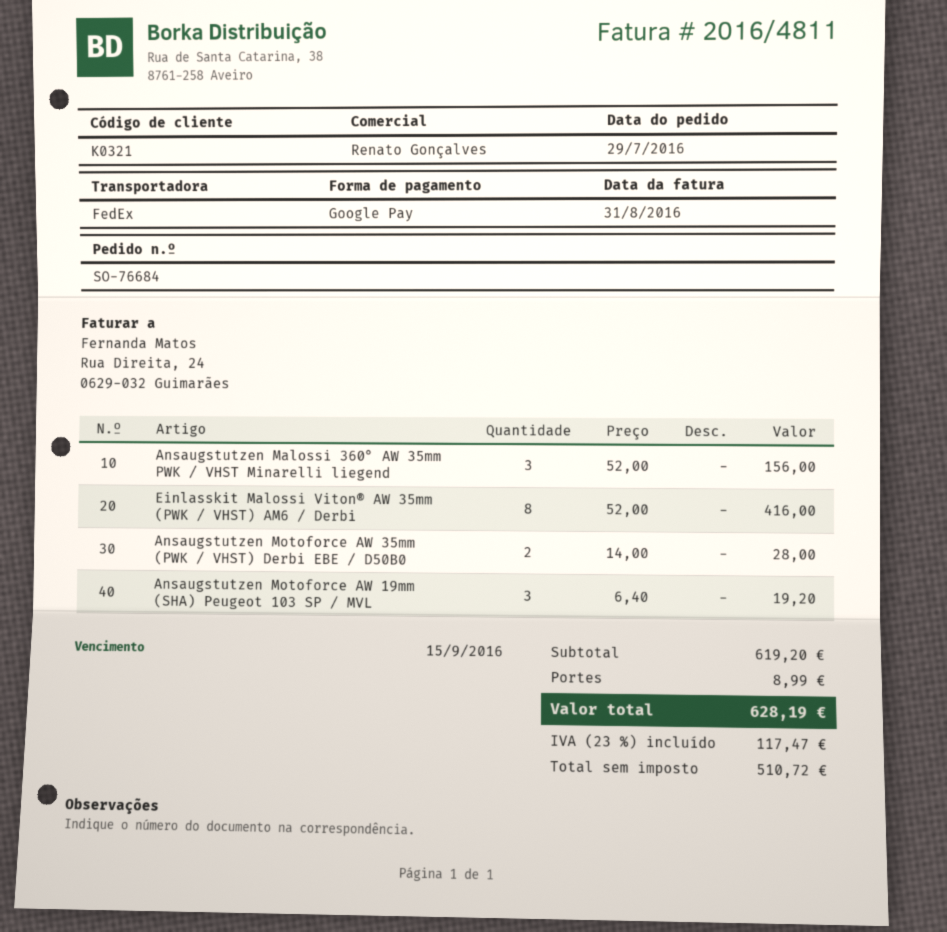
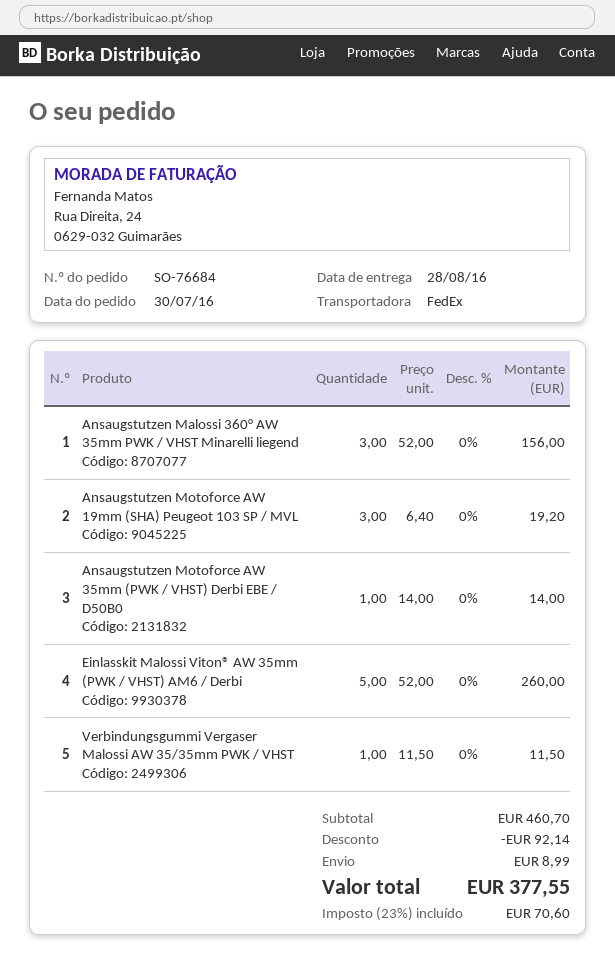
order date: 2016-07-29 -> 2016-07-30
Einlasskit Malossi Viton® AW 35mm (PWK / VHST) AM6 / Derbi: 8 x 52.00 = 416.00 -> 5 x 52.00 = 260.00
Ansaugstutzen Motoforce AW 35mm (PWK / VHST) Derbi EBE / D50B0: 2 x 14.00 = 28.00 -> 1 x 14.00 = 14.00
Verbindungsgummi Vergaser Malossi AW 35/35mm PWK / VHST: none -> 1 x 11.50 = 11.50
subtotal: 619.20 -> 460.70
discount: none -> 92.14
tax: 23% = 117.47 -> 23% = 70.60
total: 628.19 -> 377.55

